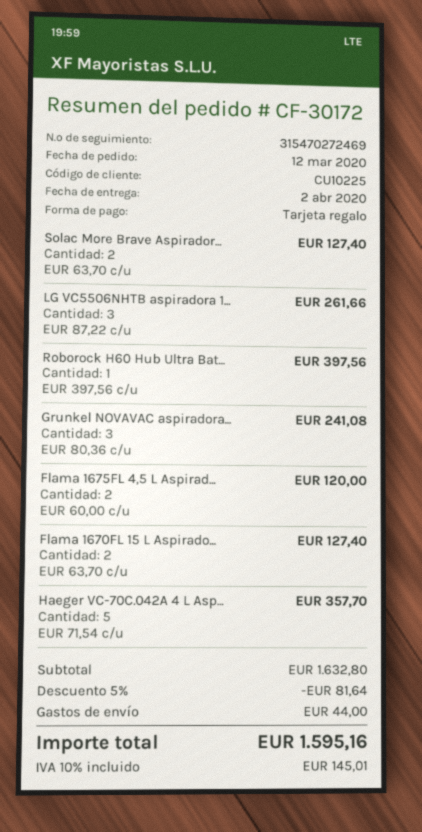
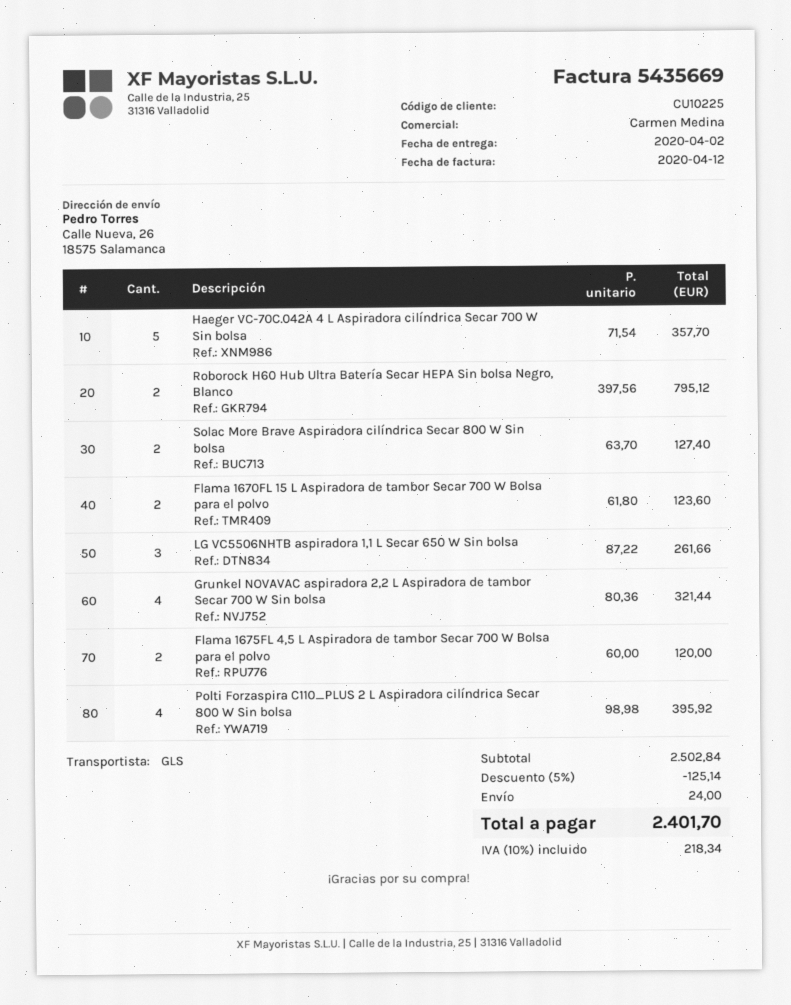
Roborock H60 Hub Ultra Bat...: 1 x 397.56 = 397.56 -> 2 x 397.56 = 795.12
Grunkel NOVAVAC aspiradora...: 3 x 80.36 = 241.08 -> 4 x 80.36 = 321.44
Flama 1670FL 15 L Aspirado...: 2 x 63.70 = 127.40 -> 2 x 61.80 = 123.60
Polti Forzaspira C110_PLUS 2 L Aspiradora cilíndrica Secar 800 W Sin bolsa: none -> 4 x 98.98 = 395.92
subtotal: 1632.80 -> 2502.84
discount: 5% = 81.64 -> 5% = 125.14
shipping: 44.00 -> 24.00
tax: 10% = 145.01 -> 10% = 218.34
total: 1595.16 -> 2401.70

